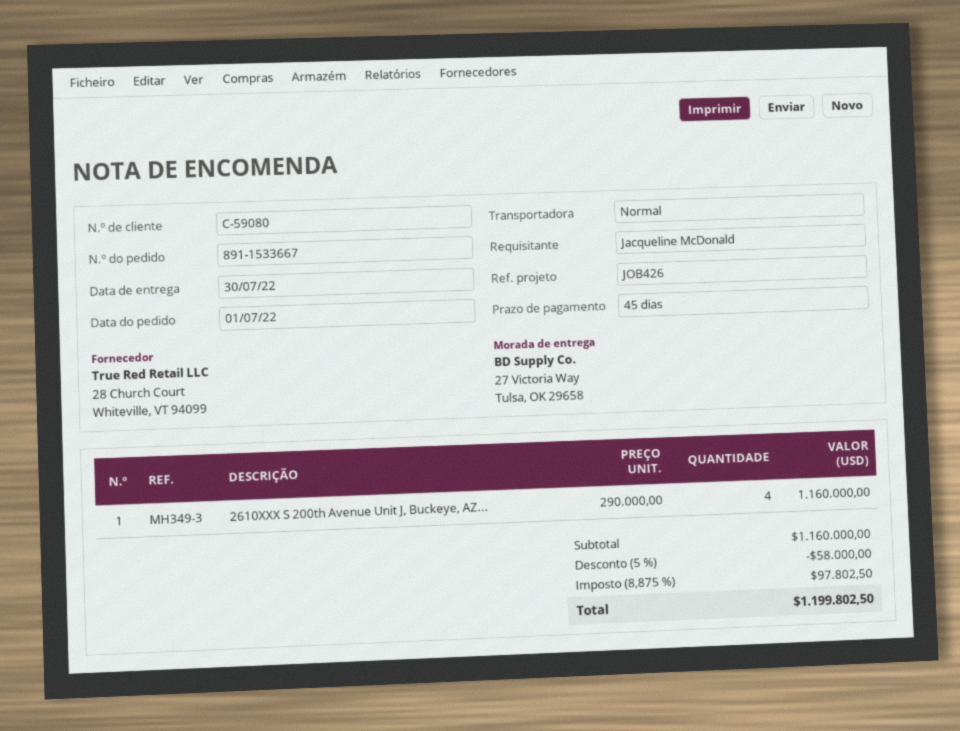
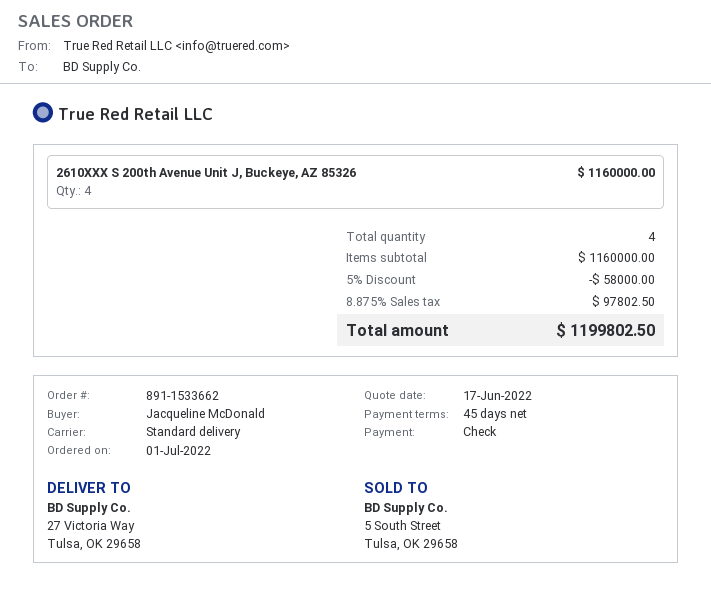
order number: 891-1533667 -> 891-1533662

